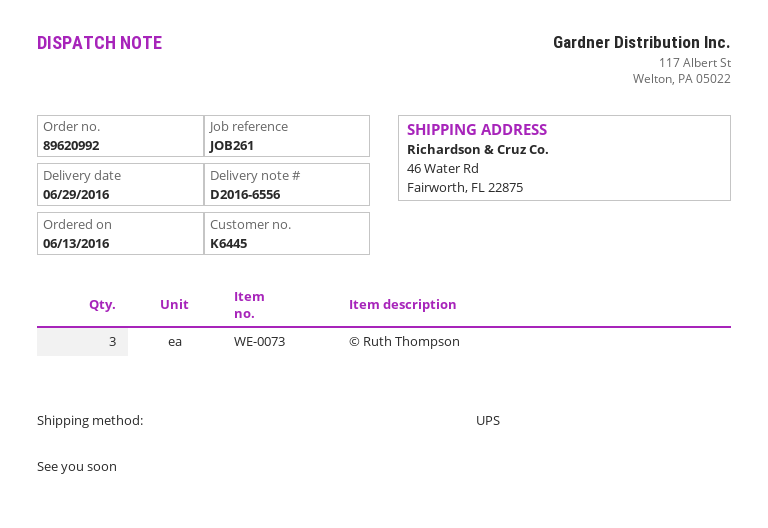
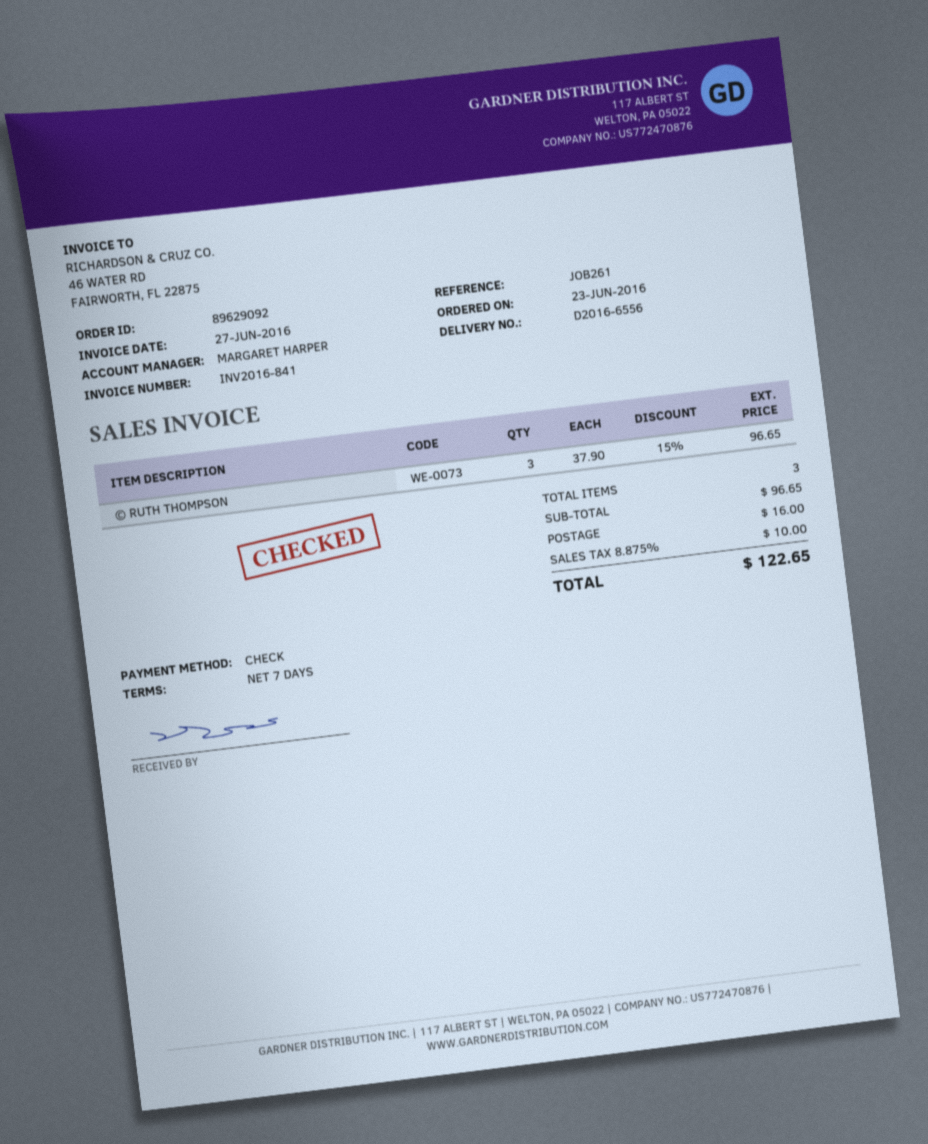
order number: 89620992 -> 89629092
order date: 2016-06-13 -> 2016-06-23

